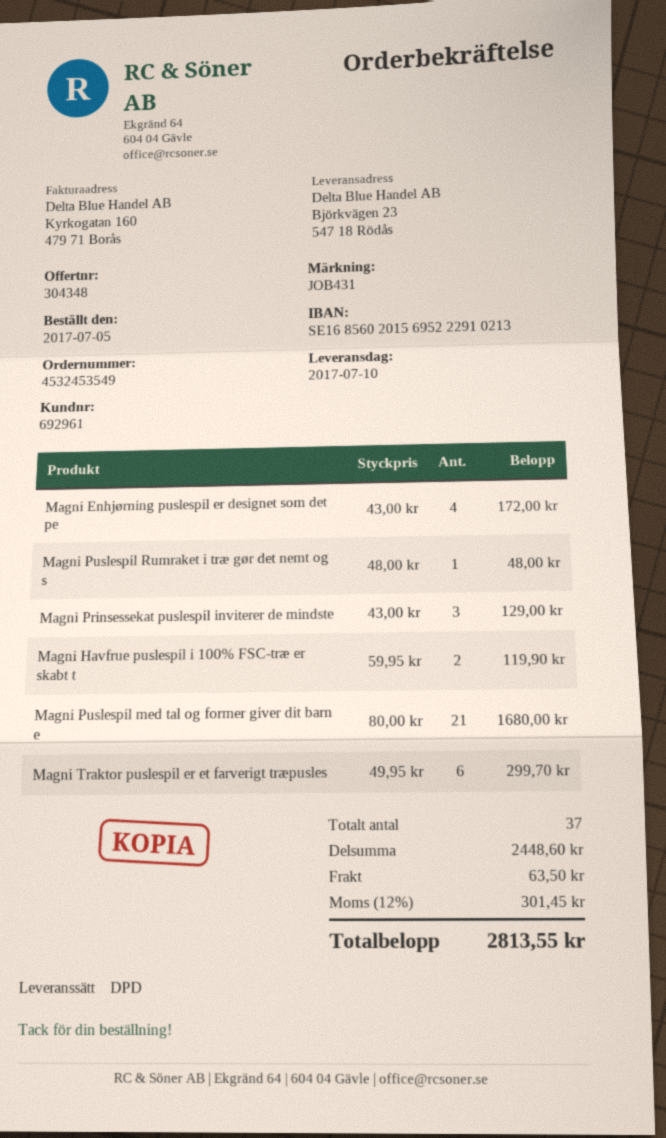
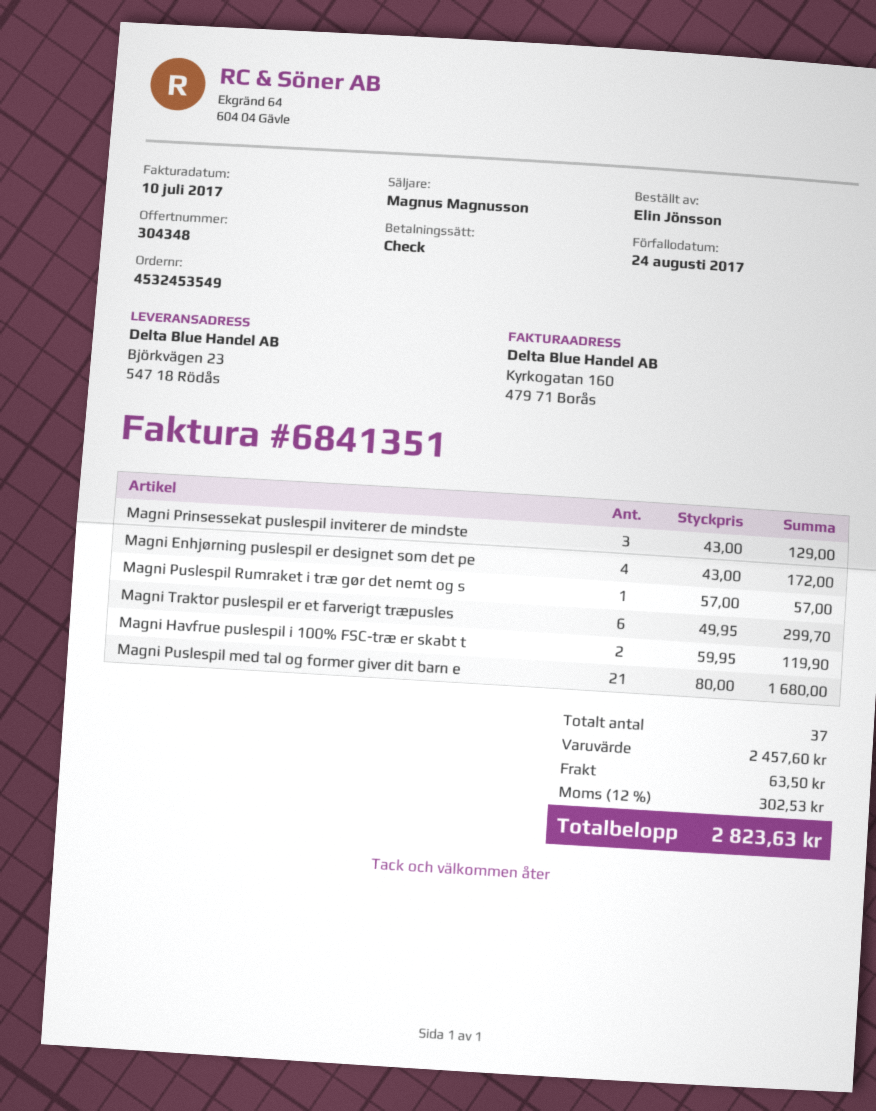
Magni Puslespil Rumraket i træ gør det nemt og s: 1 x 48.00 = 48.00 -> 1 x 57.00 = 57.00
subtotal: 2448.60 -> 2457.60
tax: 12% = 301.45 -> 12% = 302.53
total: 2813.55 -> 2823.63

